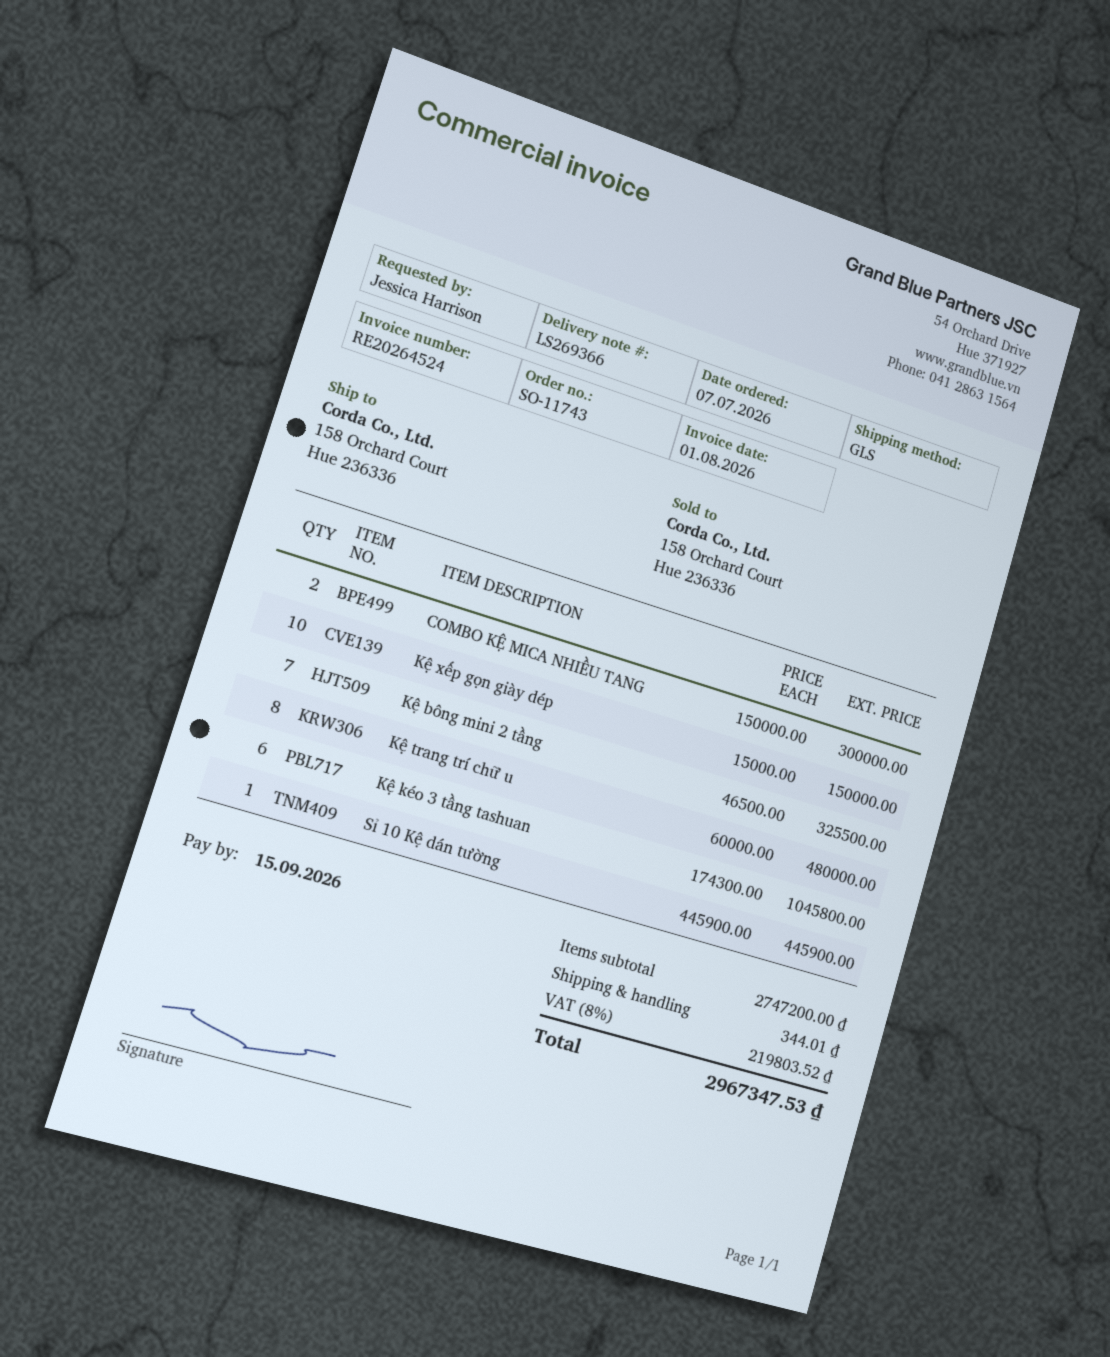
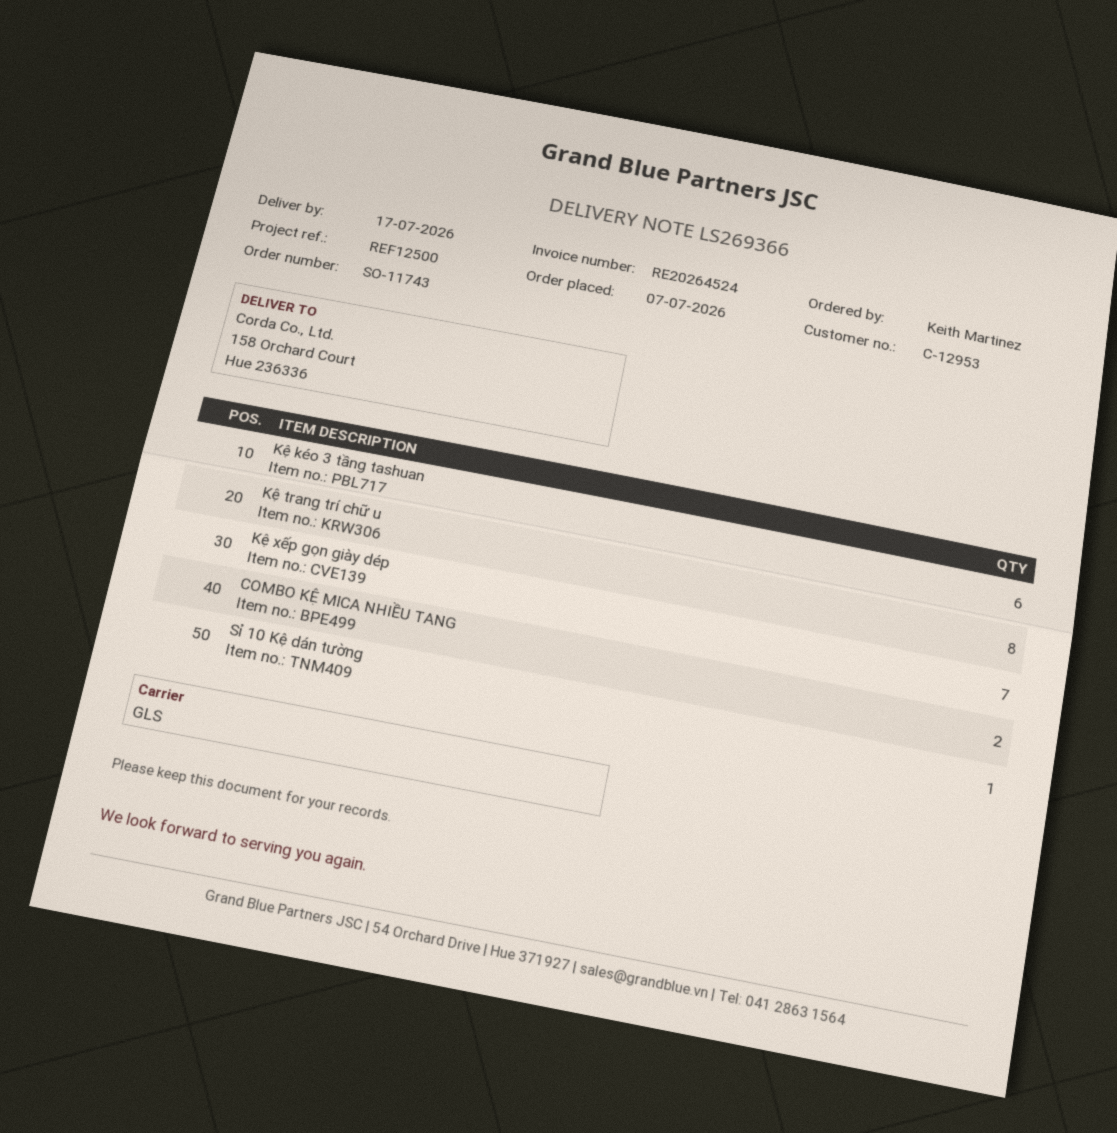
ordered by: Jessica Harrison -> Keith Martinez
Kệ xếp gọn giày dép: 10 -> 7
Kệ bông mini 2 tầng: 7 -> none

